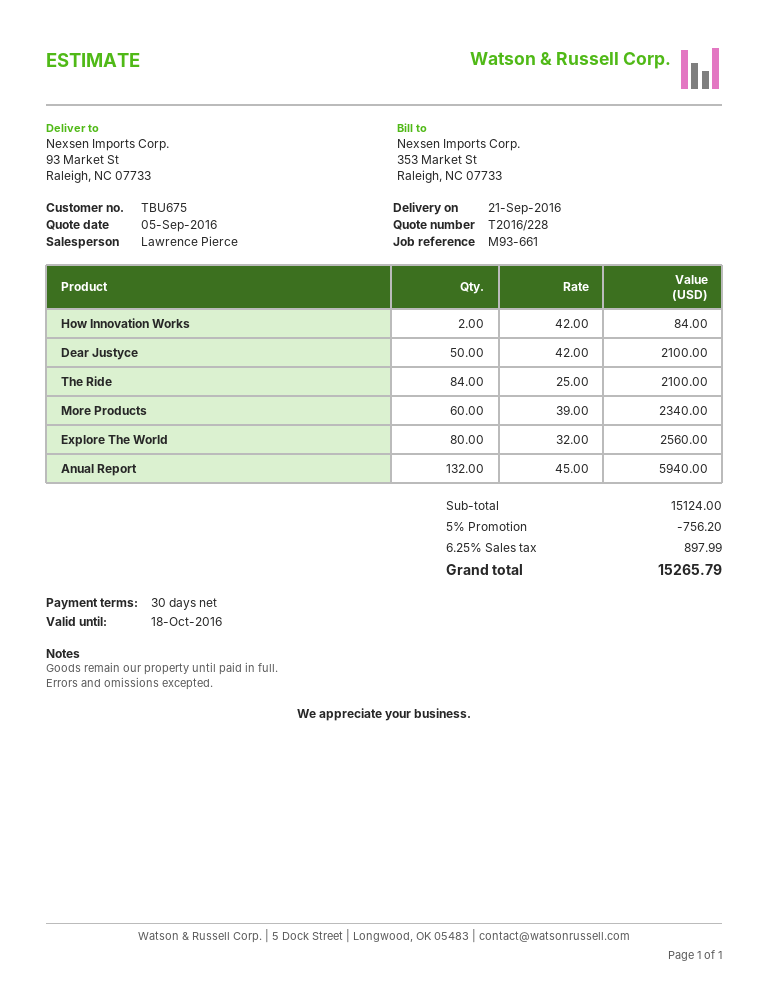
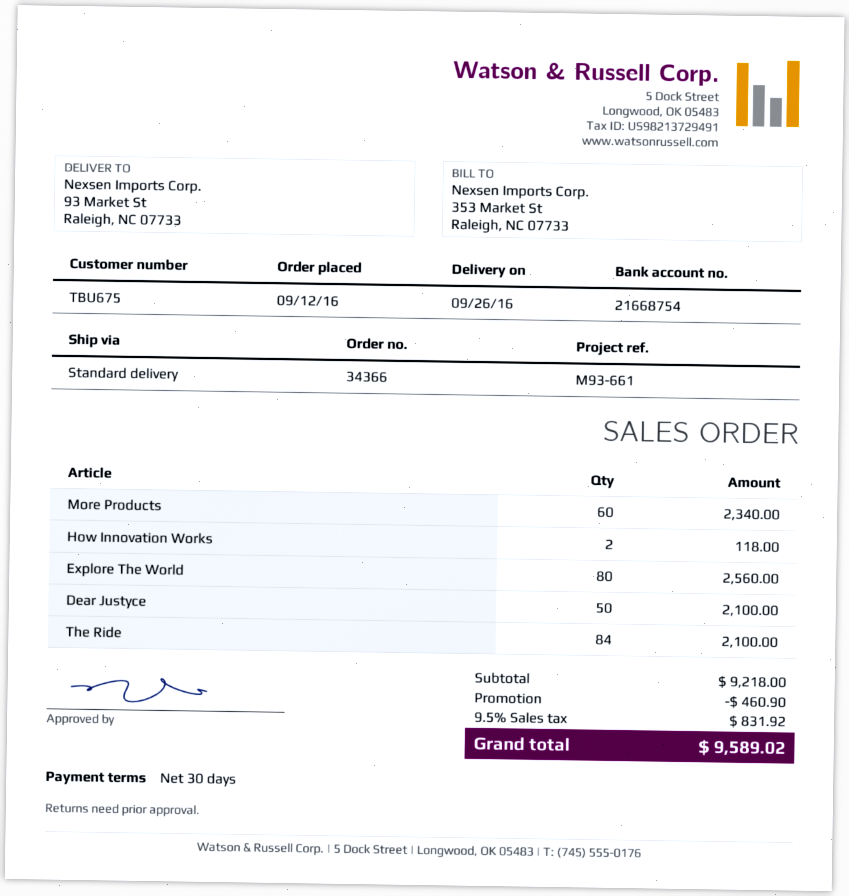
delivery date: 2016-09-21 -> 2016-09-26
How Innovation Works: 2 for 84.00 -> 2 for 118.00
Anual Report: 132 for 5940.00 -> none
subtotal: 15124.00 -> 9218.00
discount: 756.20 -> 460.90
tax: 6.25% = 897.99 -> 9.5% = 831.92
total: 15265.79 -> 9589.02

